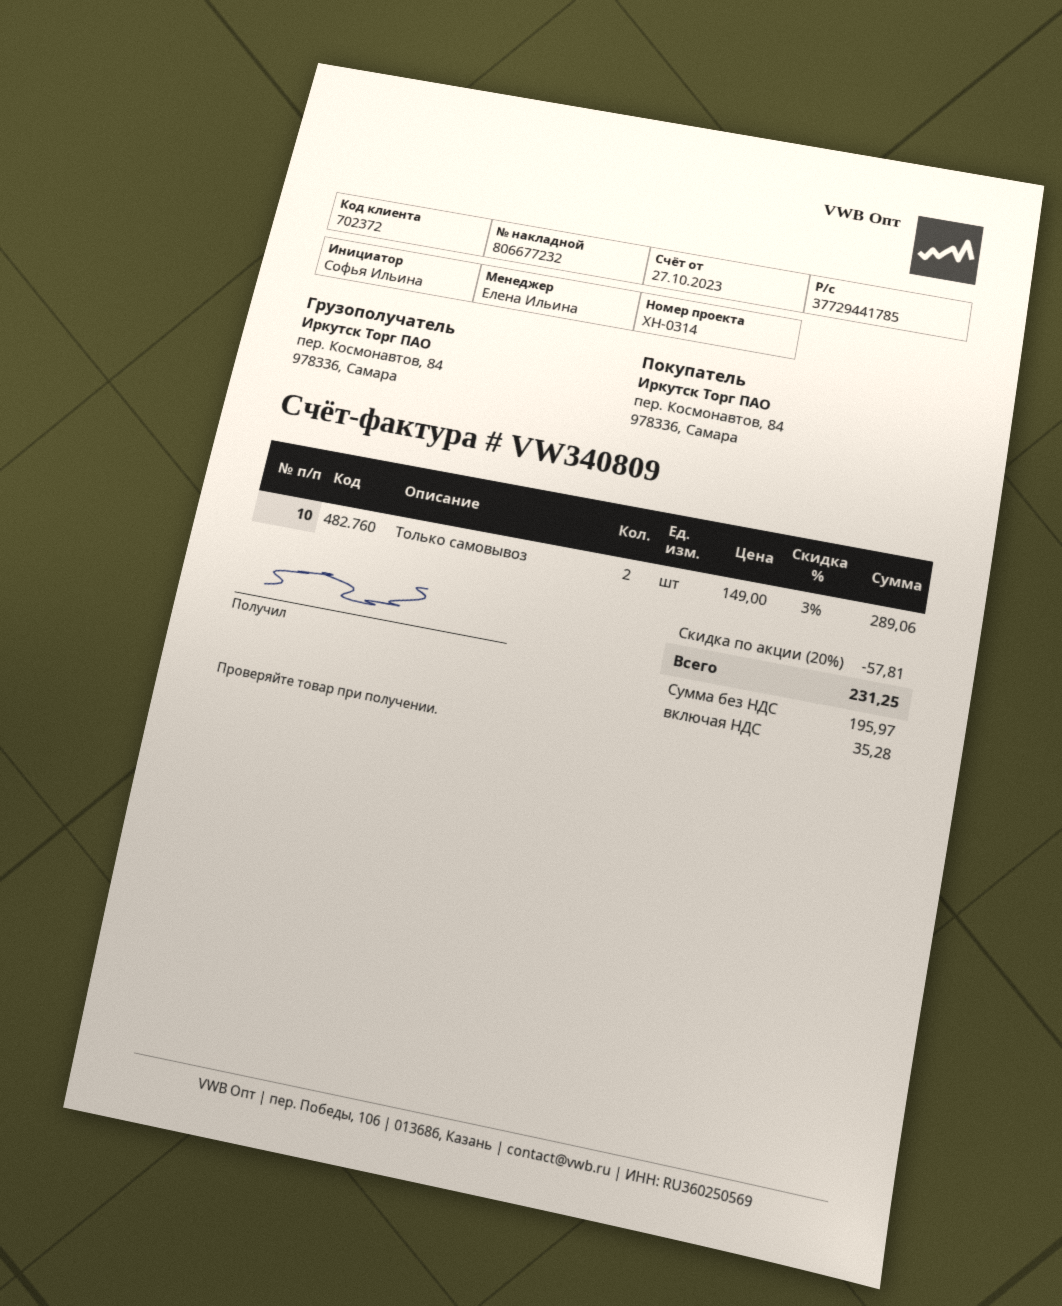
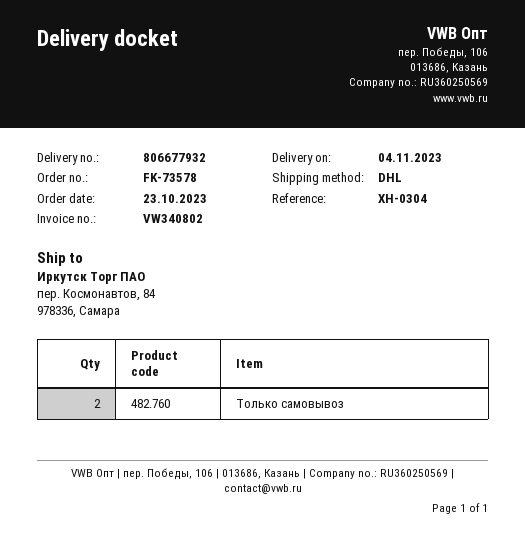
delivery note number: 806677232 -> 806677932
invoice number: VW340809 -> VW340802
reference: XH-0314 -> XH-0304

